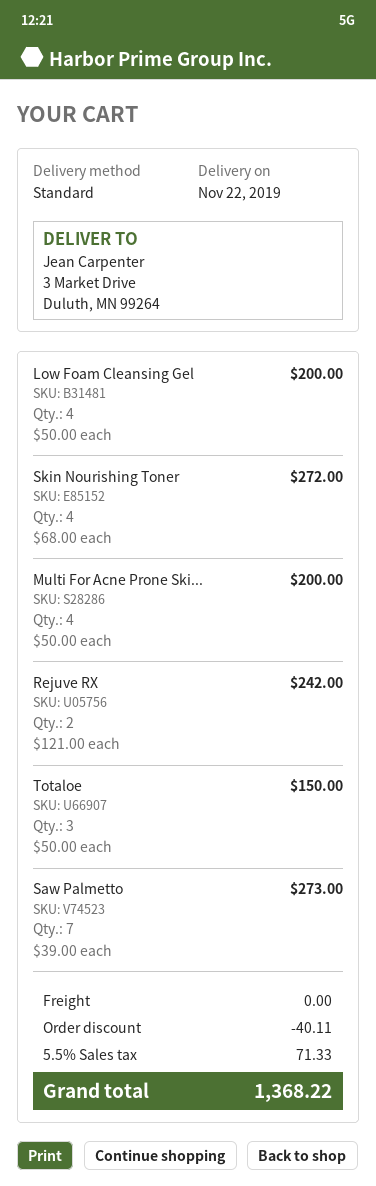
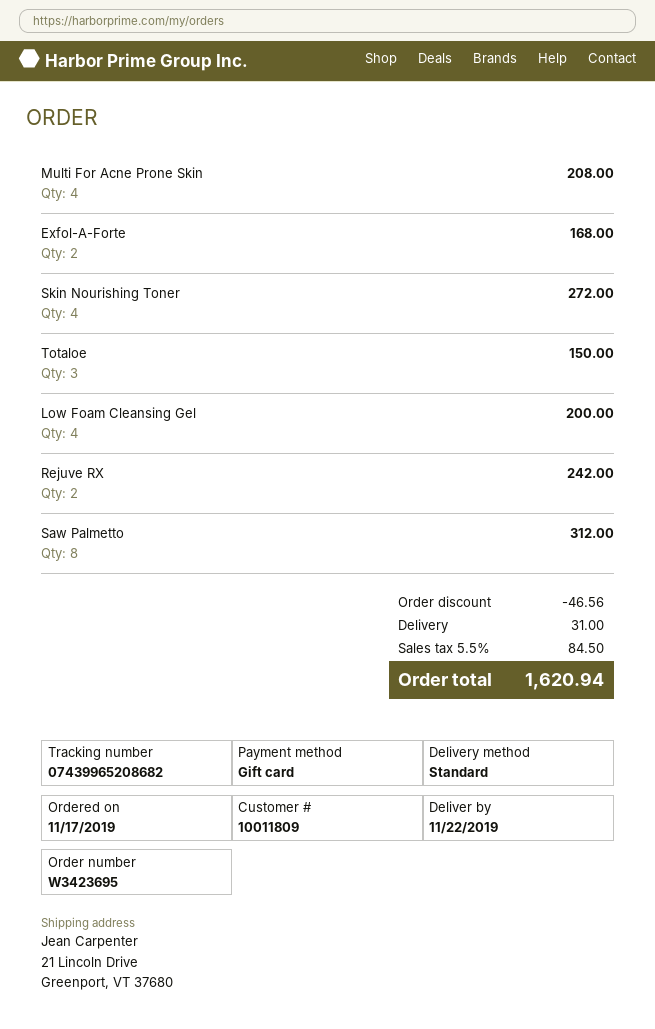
ship to: 3 Market Drive, Duluth, MN 99264 -> 21 Lincoln Drive, Greenport, VT 37680
Multi For Acne Prone Ski...: 4 for 200.00 -> 4 for 208.00
Saw Palmetto: 7 for 273.00 -> 8 for 312.00
Exfol-A-Forte: none -> 2 for 168.00
discount: 40.11 -> 46.56
shipping: 0.00 -> 31.00
tax: 5.5% = 71.33 -> 5.5% = 84.50
total: 1368.22 -> 1620.94

